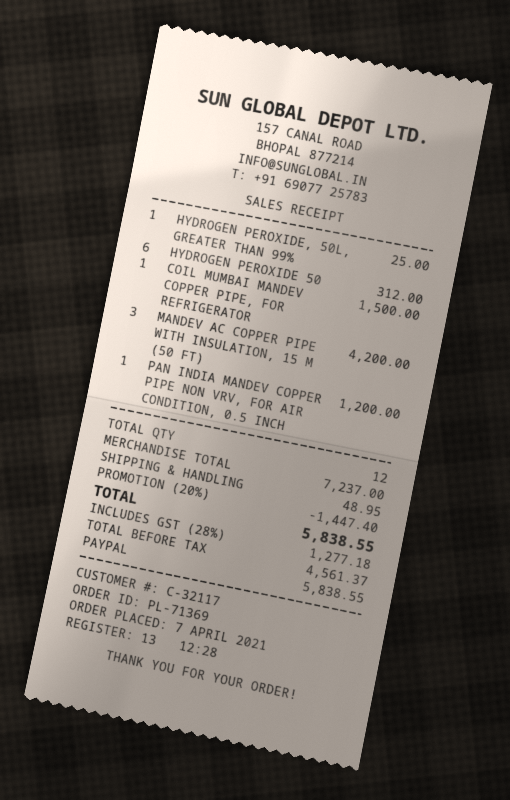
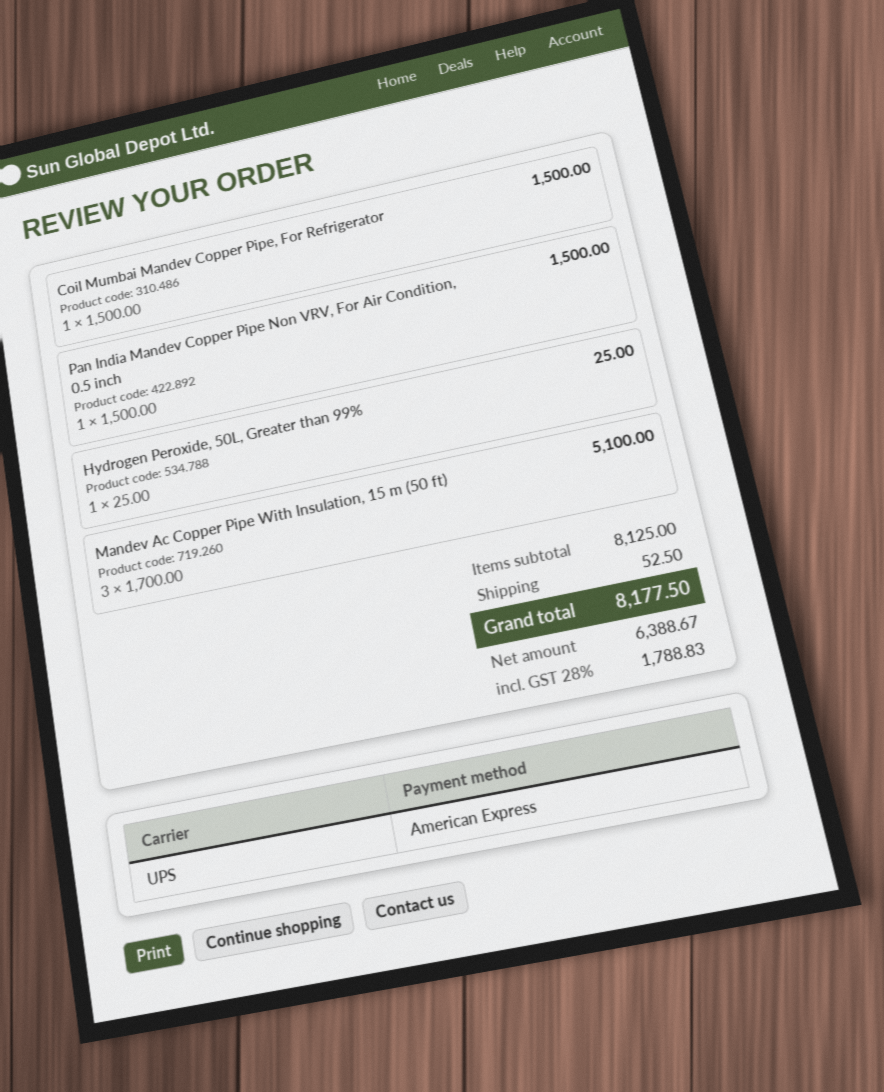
payment method: PayPal -> American Express
HYDROGEN PEROXIDE 50: 6 for 312.00 -> none
MANDEV AC COPPER PIPE WITH INSULATION, 15 M (50 FT): 3 for 4200.00 -> 3 for 5100.00
PAN INDIA MANDEV COPPER PIPE NON VRV, FOR AIR CONDITION, 0.5 INCH: 1 for 1200.00 -> 1 for 1500.00
subtotal: 7237.00 -> 8125.00
discount: 20% = 1447.40 -> none
shipping: 48.95 -> 52.50
net: 4561.37 -> 6388.67
tax: 28% = 1277.18 -> 28% = 1788.83
total: 5838.55 -> 8177.50

